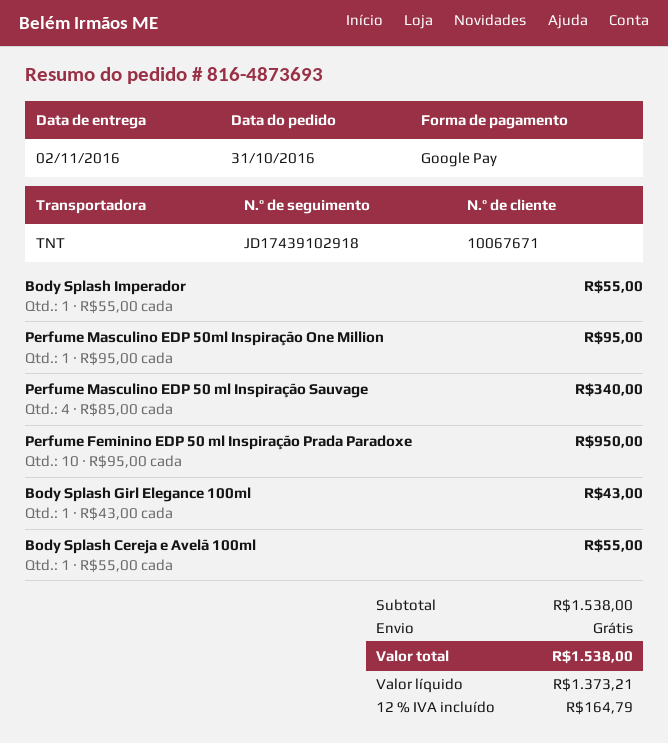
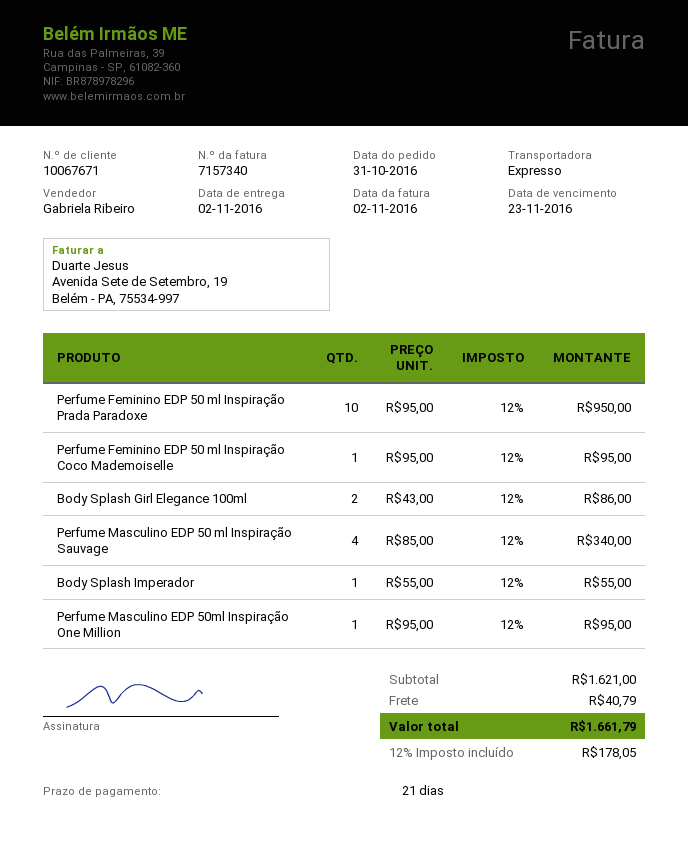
shipping method: TNT -> express
Body Splash Girl Elegance 100ml: 1 x 43.00 = 43.00 -> 2 x 43.00 = 86.00
Body Splash Cereja e Avelã 100ml: 1 x 55.00 = 55.00 -> none
Perfume Feminino EDP 50 ml Inspiração Coco Mademoiselle: none -> 1 x 95.00 = 95.00
subtotal: 1538.00 -> 1621.00
shipping: 0.00 -> 40.79
tax: 12% = 164.79 -> 12% = 178.05
total: 1538.00 -> 1661.79

